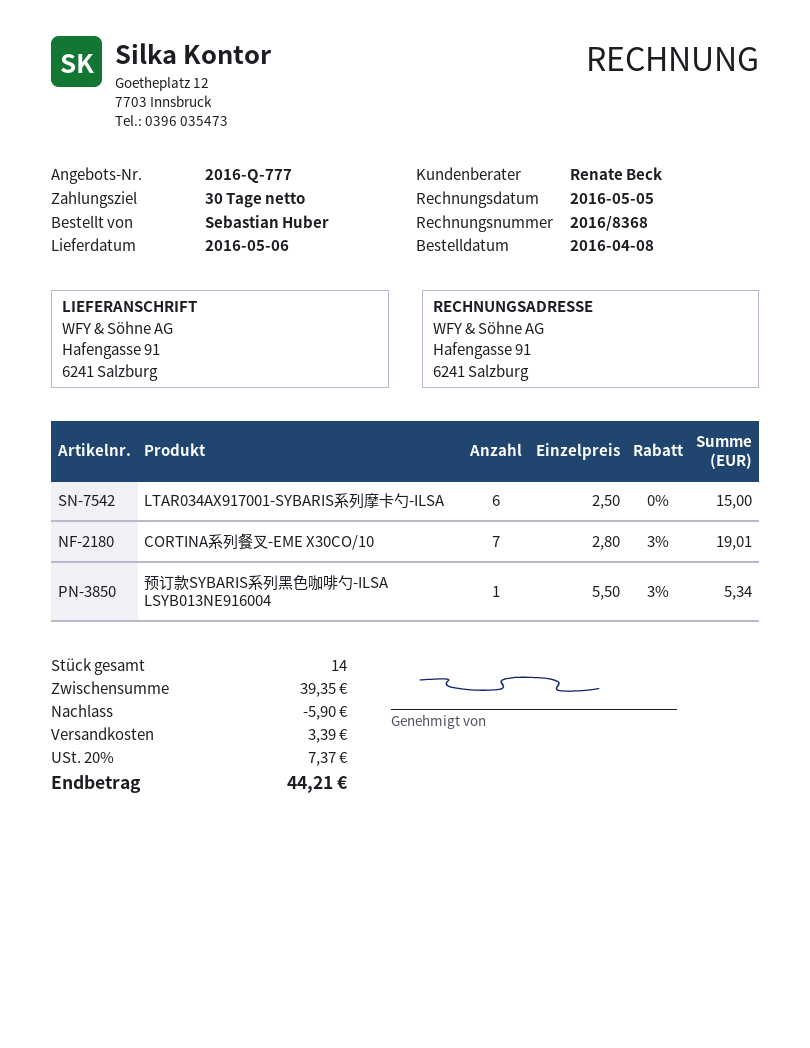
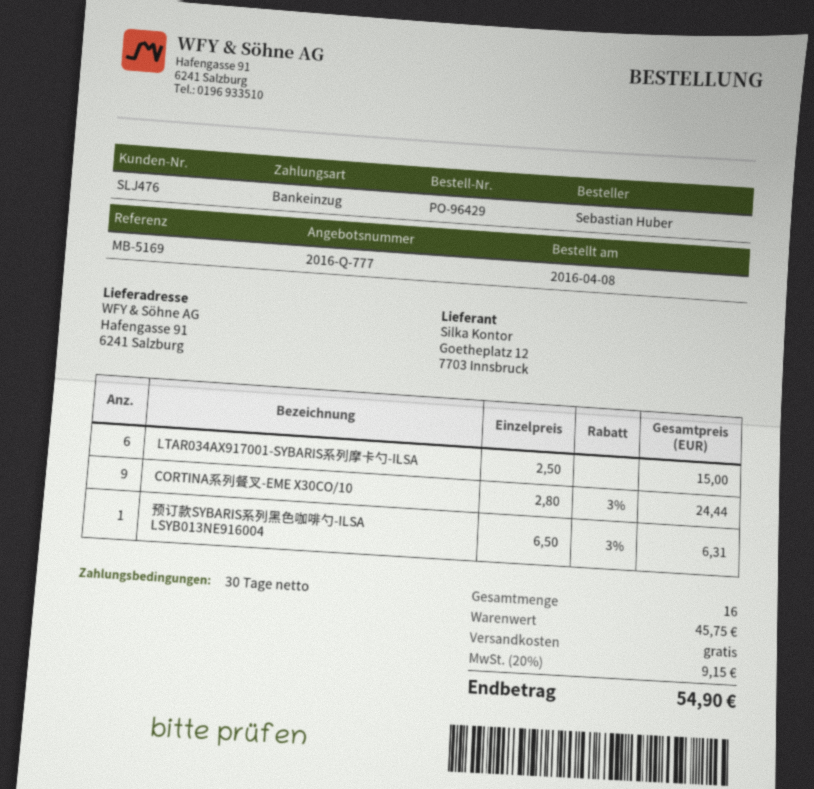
CORTINA系列餐叉-EME X30CO/10: 7 x 2.80 - 3% = 19.01 -> 9 x 2.80 - 3% = 24.44
预订款SYBARIS系列黑色咖啡勺-ILSA LSYB013NE916004: 1 x 5.50 - 3% = 5.34 -> 1 x 6.50 - 3% = 6.31
total quantity: 14 -> 16
subtotal: 39.35 -> 45.75
discount: 5.90 -> none
shipping: 3.39 -> 0.00
tax: 20% = 7.37 -> 20% = 9.15
total: 44.21 -> 54.90

